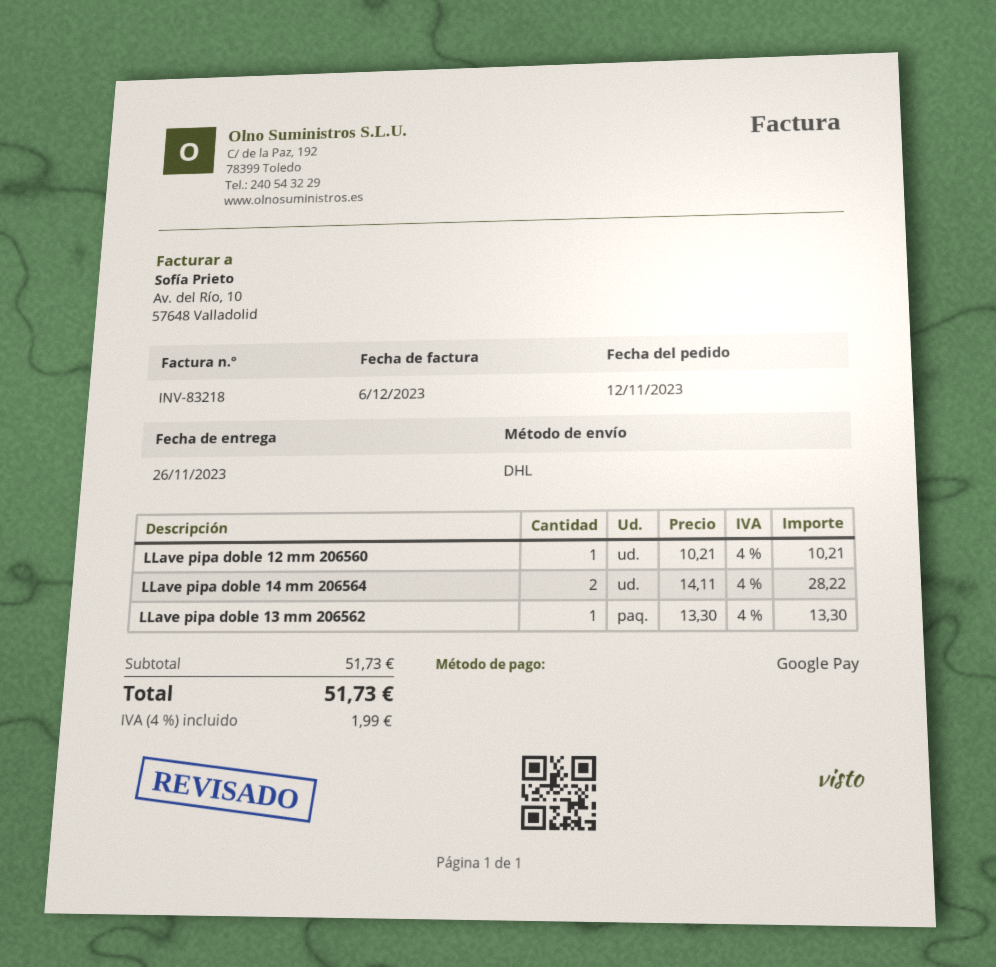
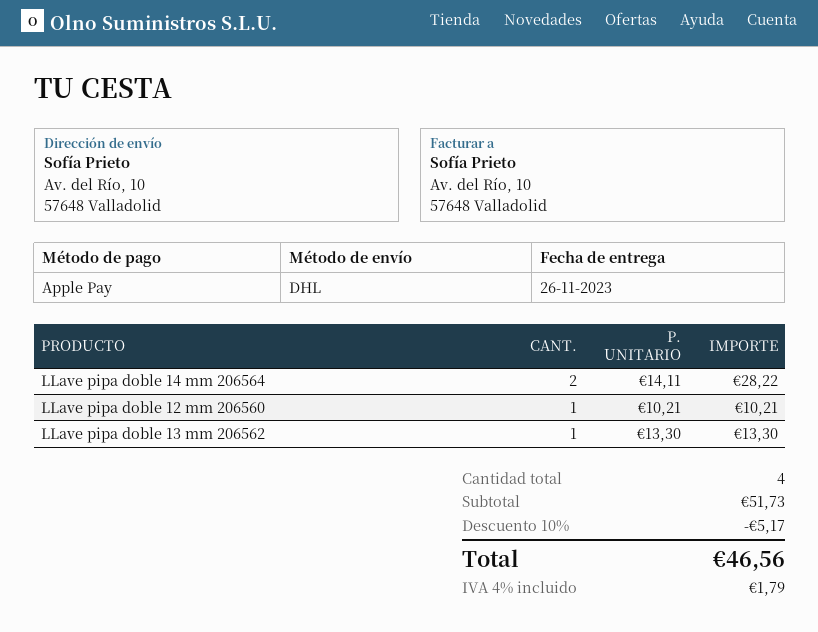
payment method: Google Pay -> Apple Pay
discount: none -> 10% = 5.17
tax: 4% = 1.99 -> 4% = 1.79
total: 51.73 -> 46.56

